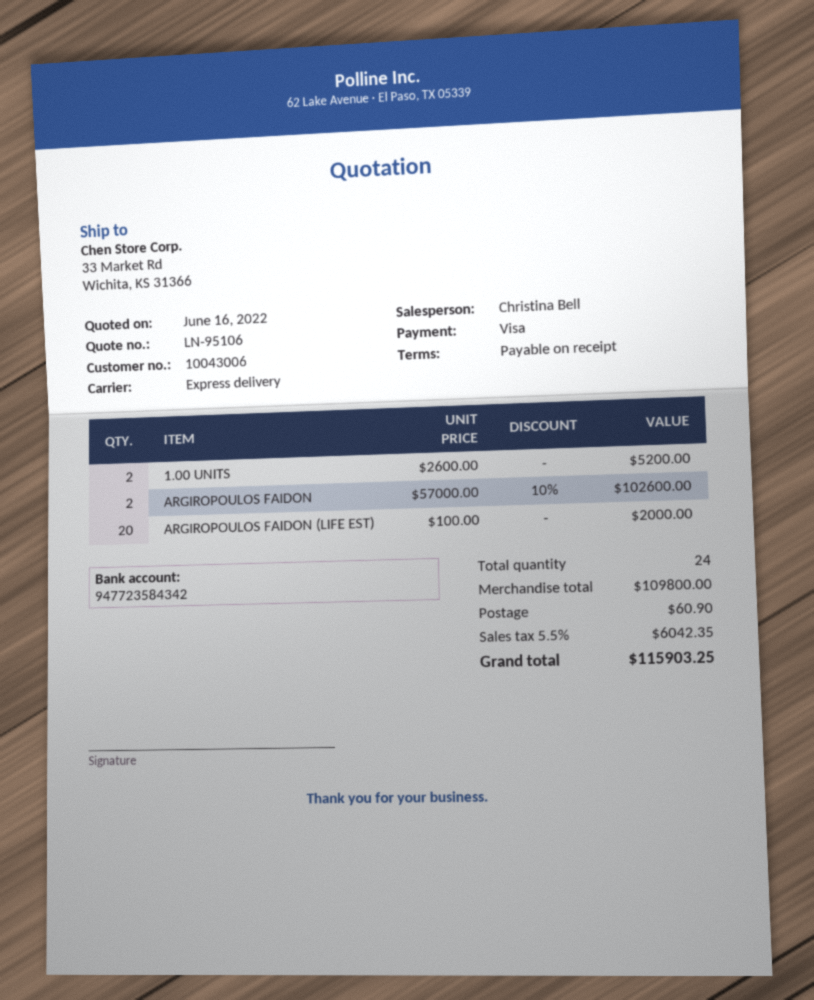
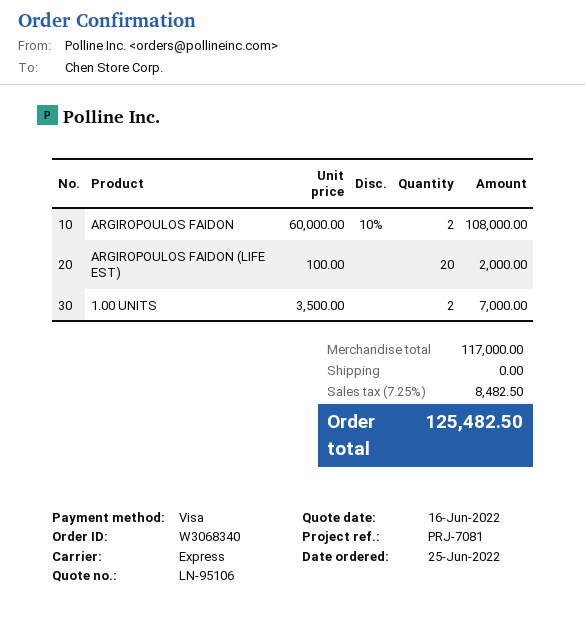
1.00 UNITS: 2 x 2600.00 = 5200.00 -> 2 x 3500.00 = 7000.00
ARGIROPOULOS FAIDON: 2 x 57000.00 - 10% = 102600.00 -> 2 x 60000.00 - 10% = 108000.00
subtotal: 109800.00 -> 117000.00
shipping: 60.90 -> 0.00
tax: 5.5% = 6042.35 -> 7.25% = 8482.50
total: 115903.25 -> 125482.50

